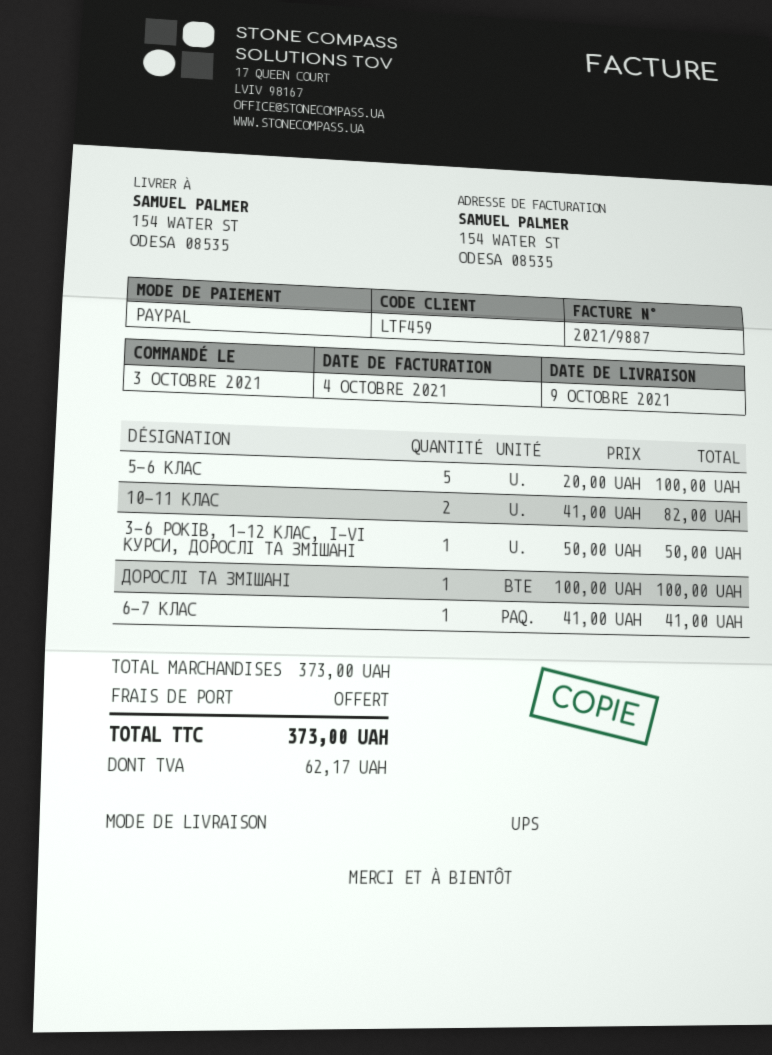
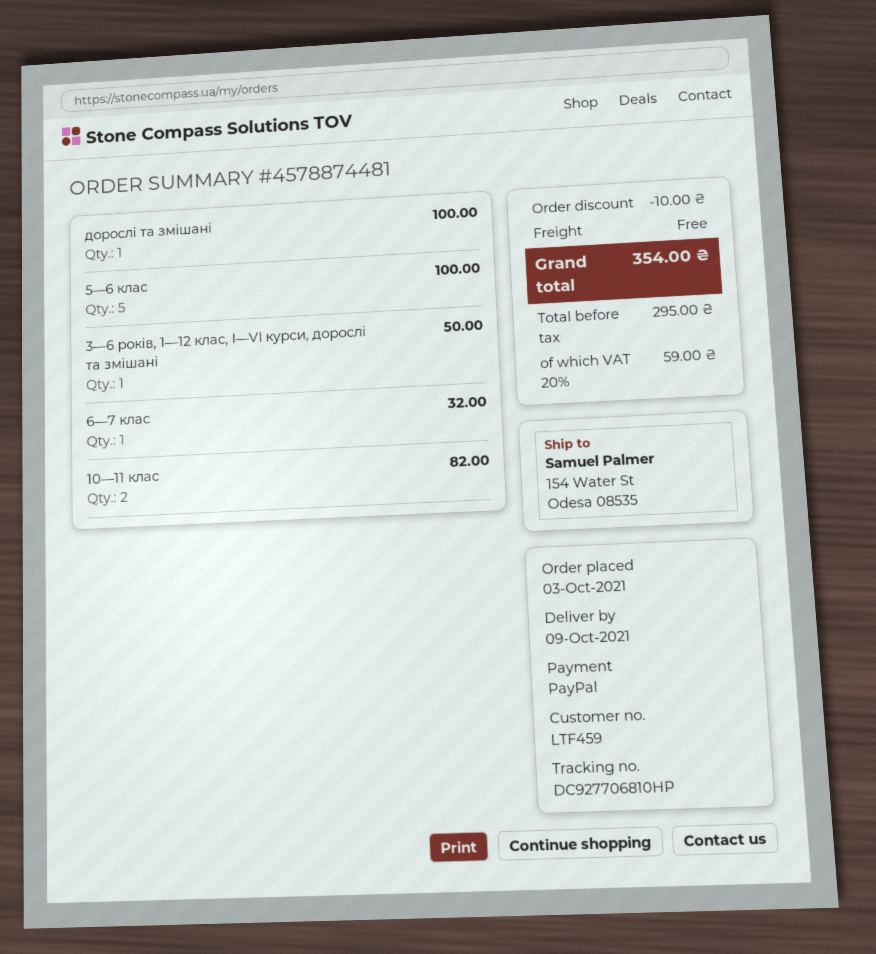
6—7 КЛАС: 1 for 41.00 -> 1 for 32.00
discount: none -> 10.00
tax: 62.17 -> 59.00
total: 373.00 -> 354.00

